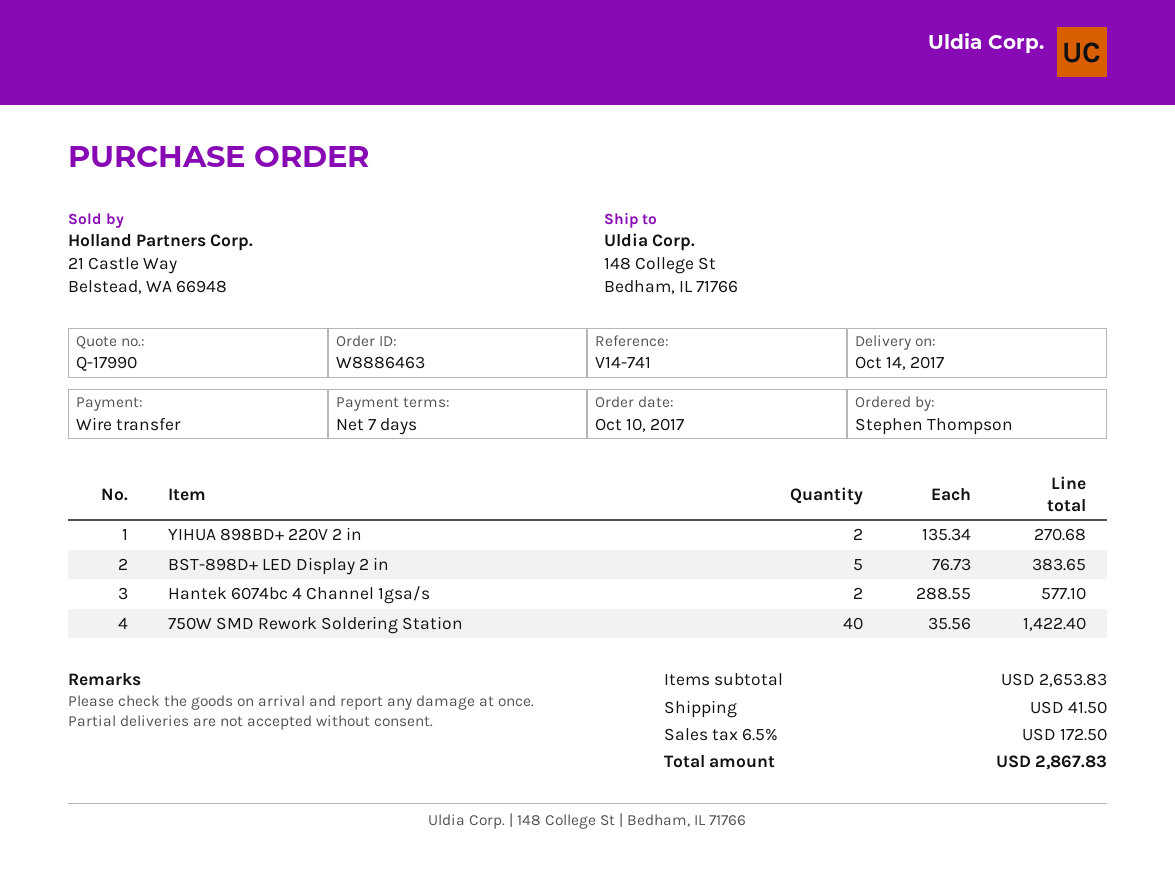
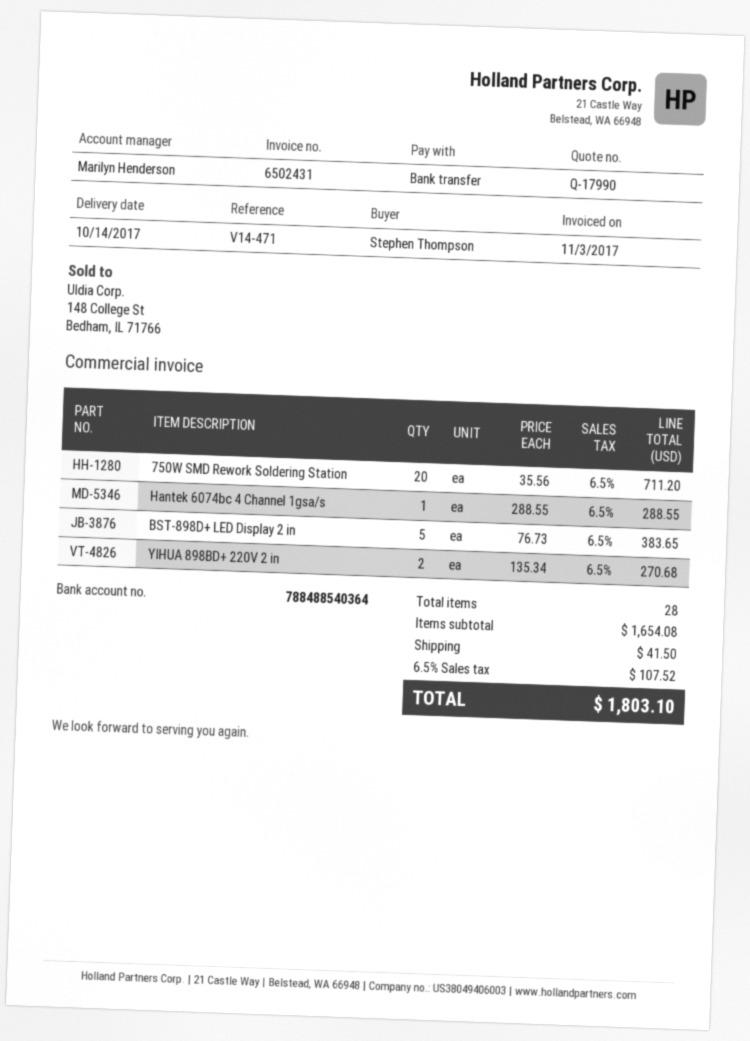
reference: V14-741 -> V14-471
Hantek 6074bc 4 Channel 1gsa/s: 2 x 288.55 = 577.10 -> 1 x 288.55 = 288.55
750W SMD Rework Soldering Station: 40 x 35.56 = 1422.40 -> 20 x 35.56 = 711.20
subtotal: 2653.83 -> 1654.08
tax: 6.5% = 172.50 -> 6.5% = 107.52
total: 2867.83 -> 1803.10

